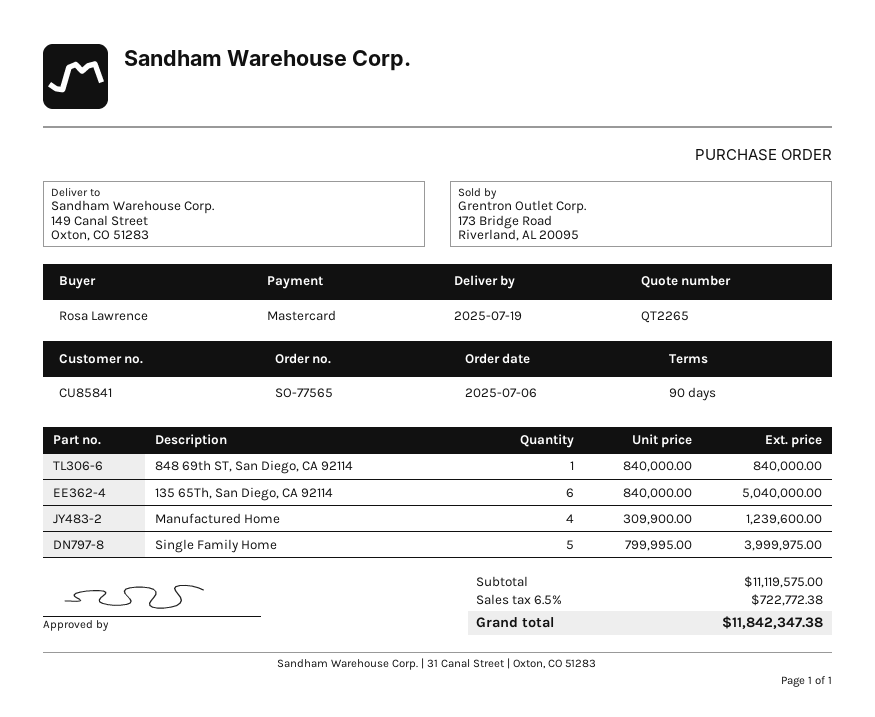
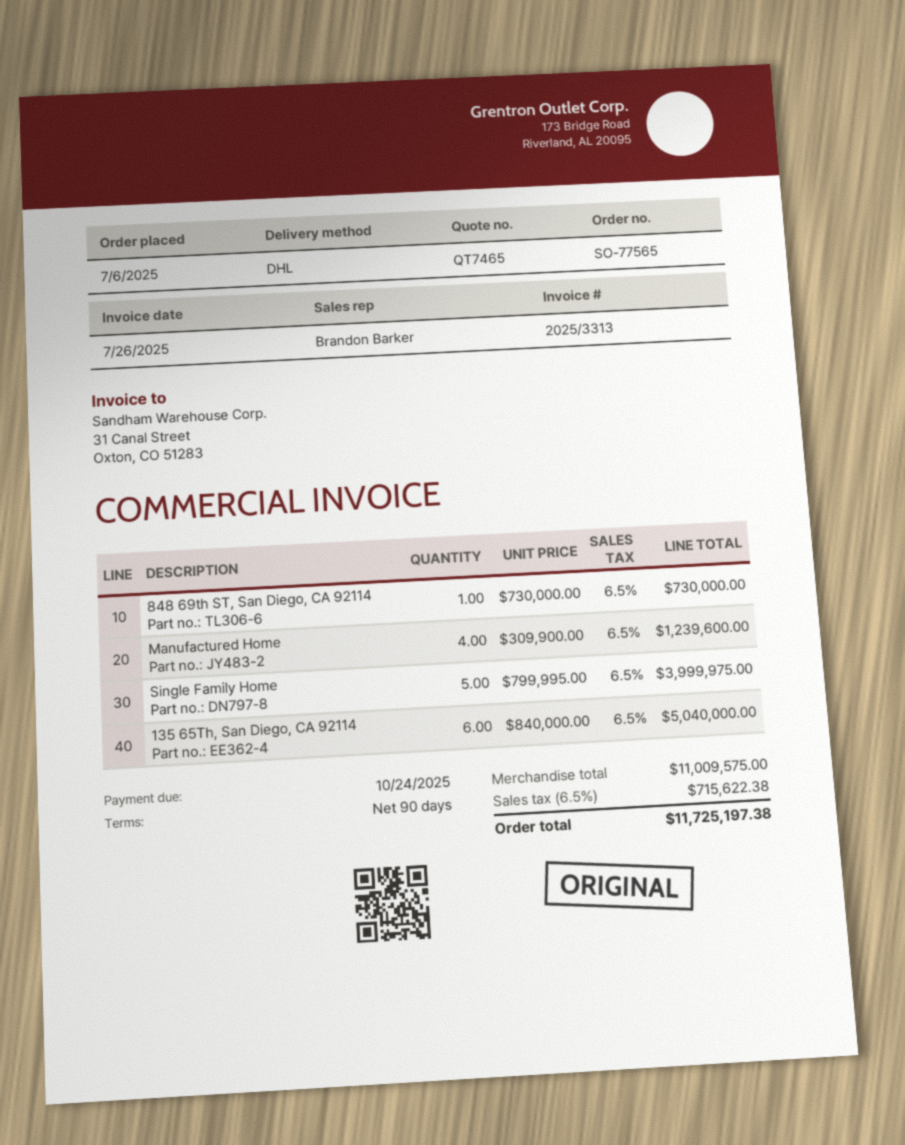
quote number: QT2265 -> QT7465
848 69th ST, San Diego, CA 92114: 1 x 840000.00 = 840000.00 -> 1 x 730000.00 = 730000.00
subtotal: 11119575.00 -> 11009575.00
tax: 6.5% = 722772.38 -> 6.5% = 715622.38
total: 11842347.38 -> 11725197.38

